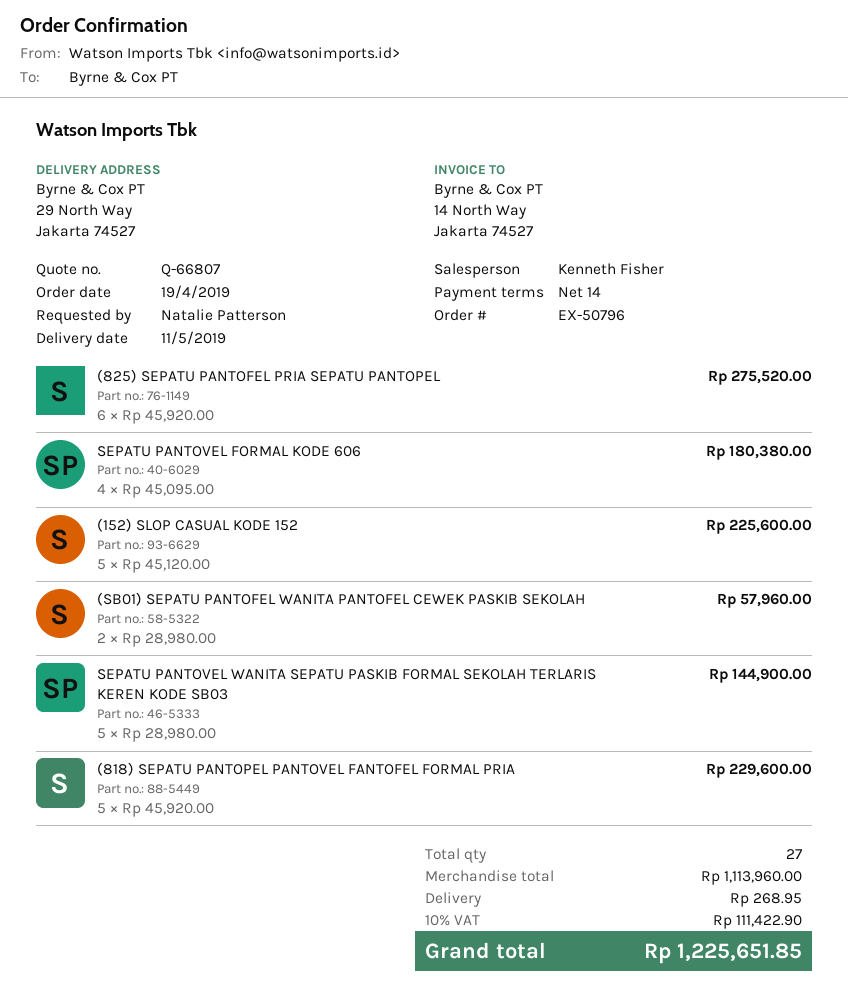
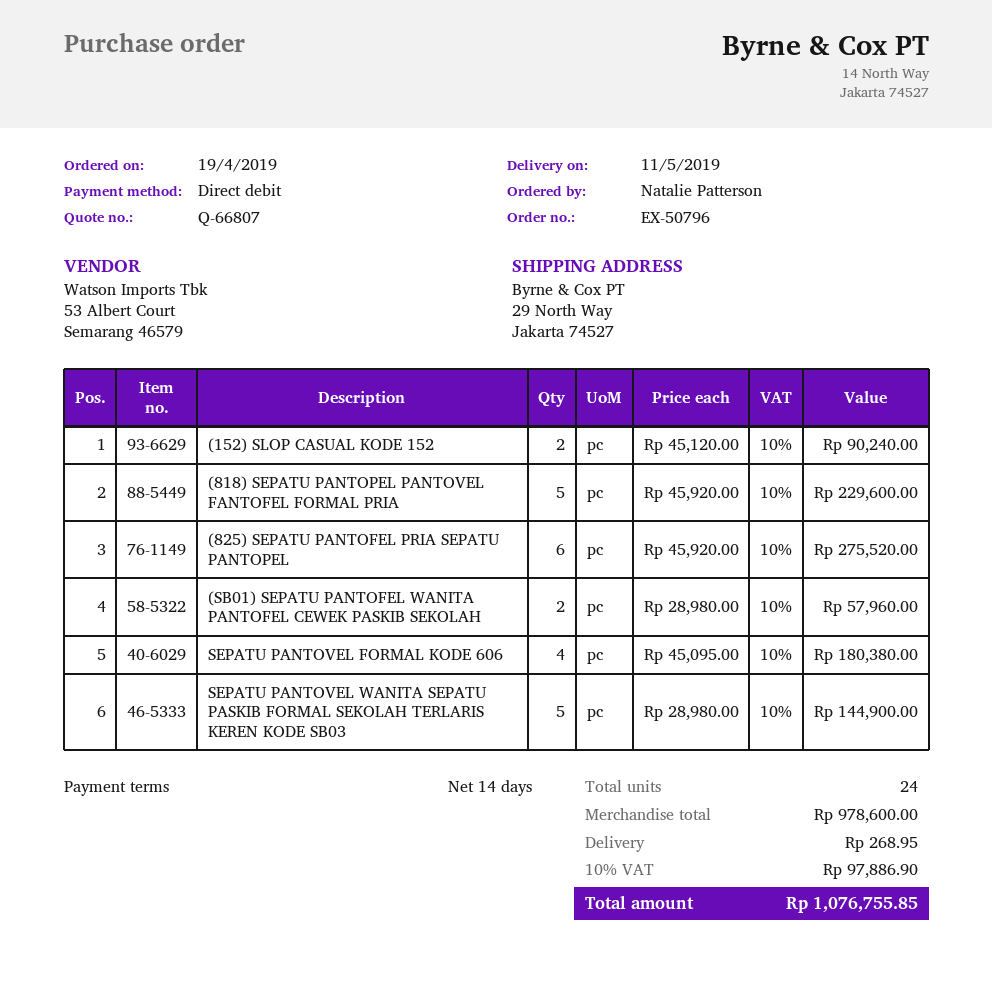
(152) SLOP CASUAL KODE 152: 5 x 45120.00 = 225600.00 -> 2 x 45120.00 = 90240.00
total quantity: 27 -> 24
subtotal: 1113960.00 -> 978600.00
tax: 10% = 111422.90 -> 10% = 97886.90
total: 1225651.85 -> 1076755.85

